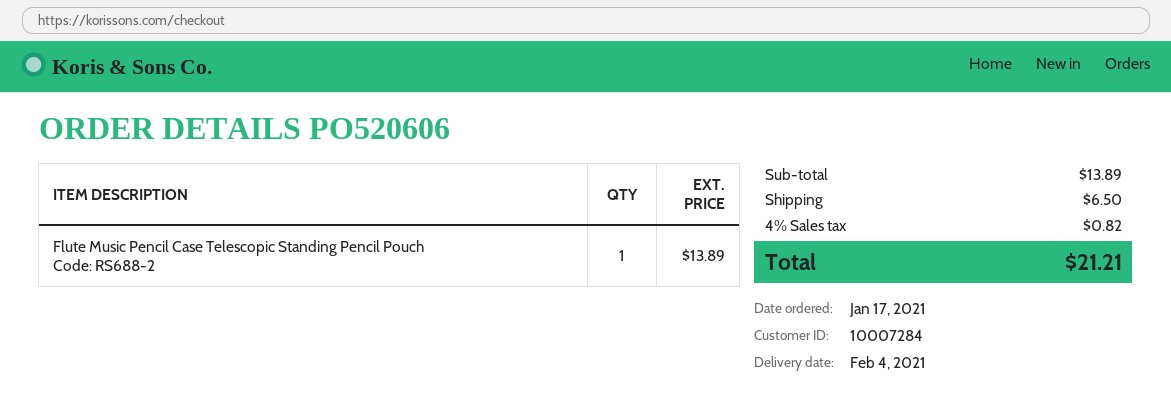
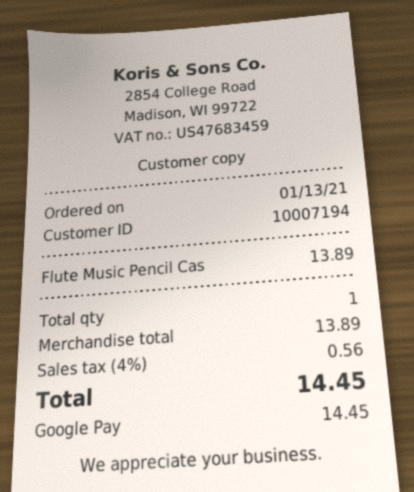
order date: 2021-01-17 -> 2021-01-13
customer number: 10007284 -> 10007194
shipping: 6.50 -> none
tax: 4% = 0.82 -> 4% = 0.56
total: 21.21 -> 14.45

